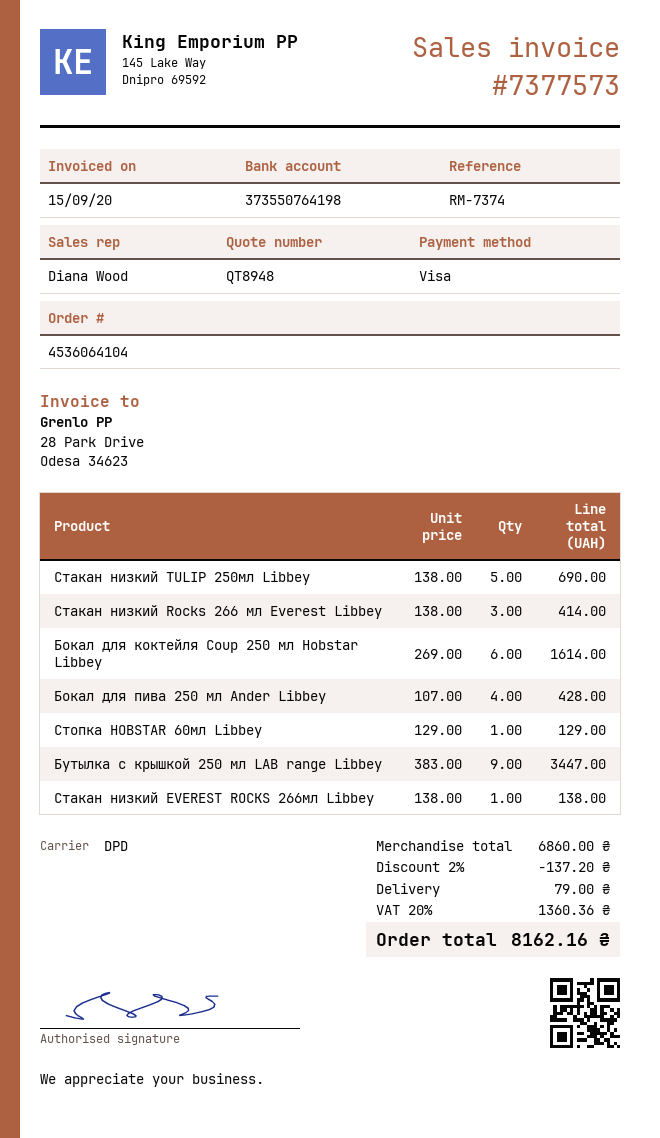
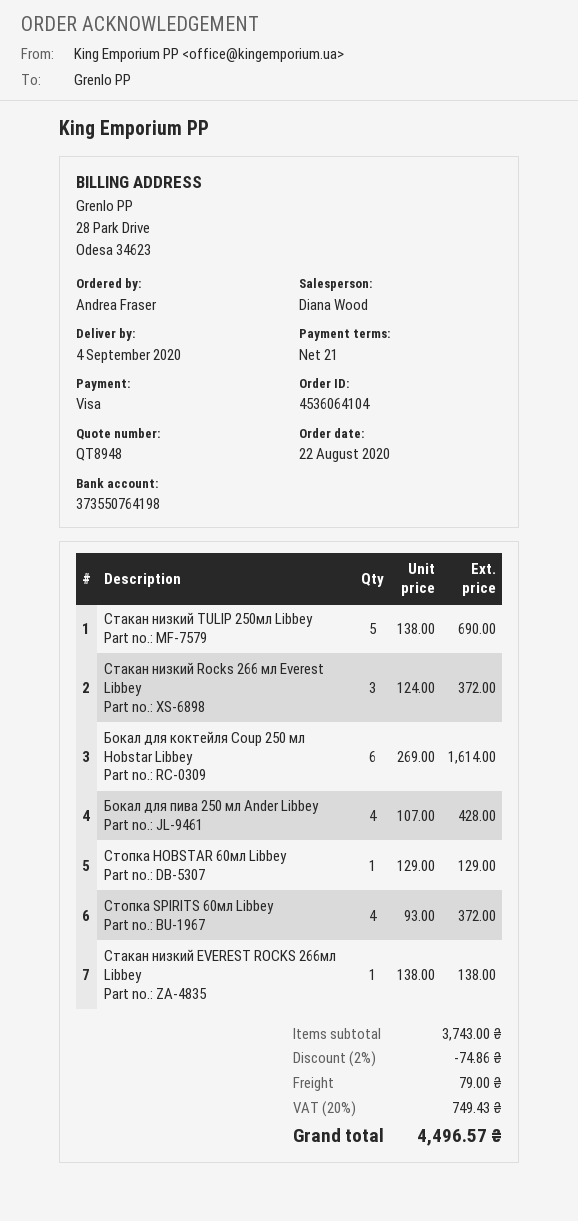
Стакан низкий Rocks 266 мл Everest Libbey: 3 x 138.00 = 414.00 -> 3 x 124.00 = 372.00
Бутылка с крышкой 250 мл LAB range Libbey: 9 x 383.00 = 3447.00 -> none
Стопка SPIRITS 60мл Libbey: none -> 4 x 93.00 = 372.00
subtotal: 6860.00 -> 3743.00
discount: 2% = 137.20 -> 2% = 74.86
tax: 20% = 1360.36 -> 20% = 749.43
total: 8162.16 -> 4496.57

